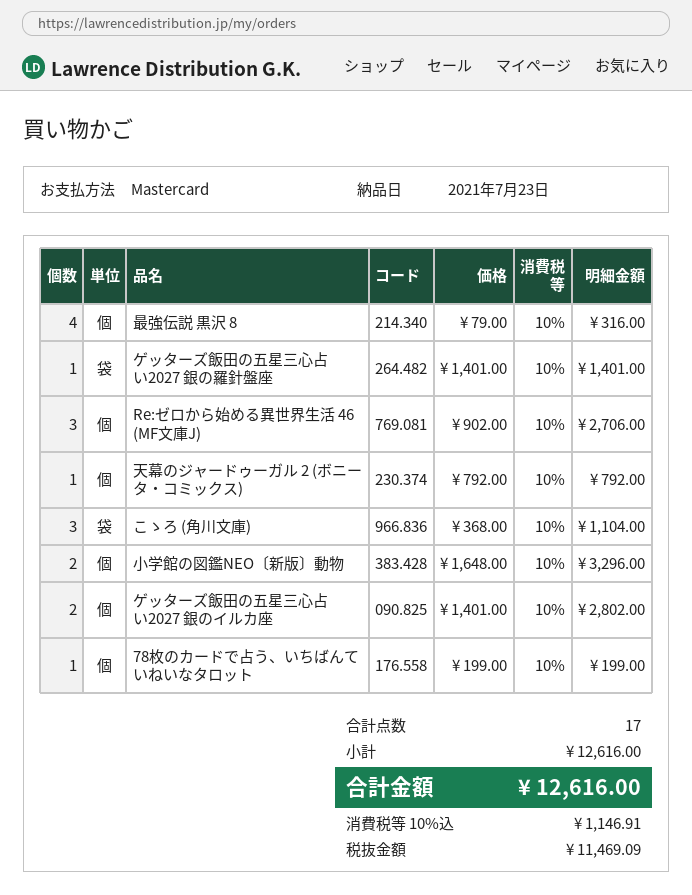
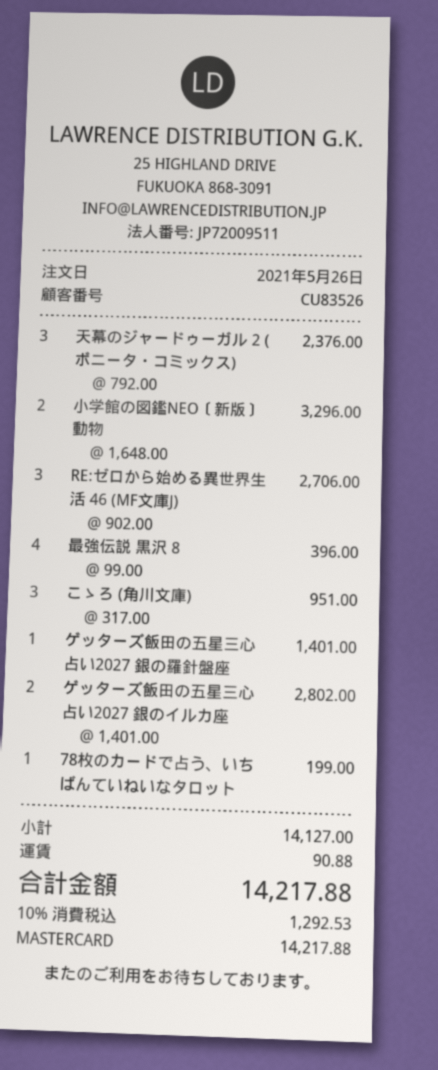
最強伝説 黒沢 8: 4 x 79.00 = 316.00 -> 4 x 99.00 = 396.00
天幕のジャードゥーガル 2 (ボニータ・コミックス): 1 x 792.00 = 792.00 -> 3 x 792.00 = 2376.00
こゝろ (角川文庫): 3 x 368.00 = 1104.00 -> 3 x 317.00 = 951.00
subtotal: 12616.00 -> 14127.00
shipping: none -> 90.88
tax: 10% = 1146.91 -> 10% = 1292.53
total: 12616.00 -> 14217.88

